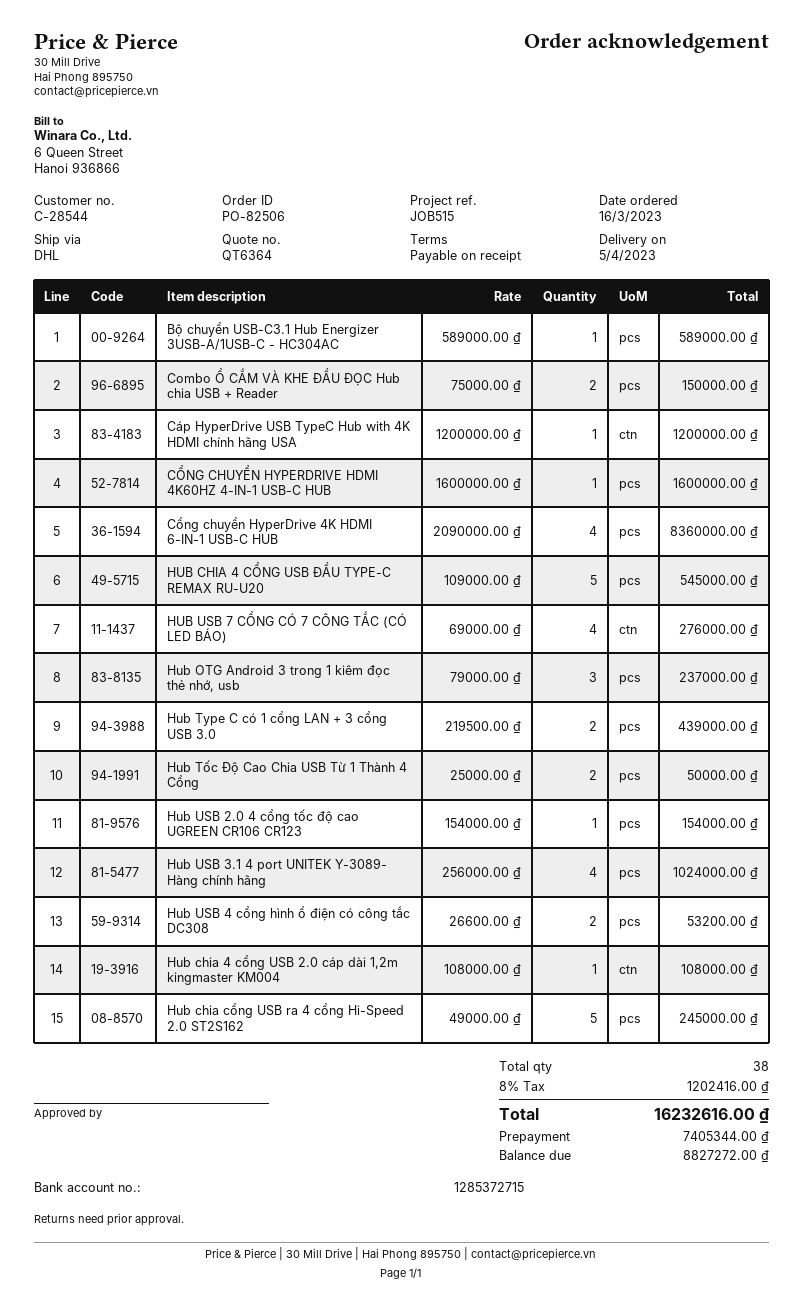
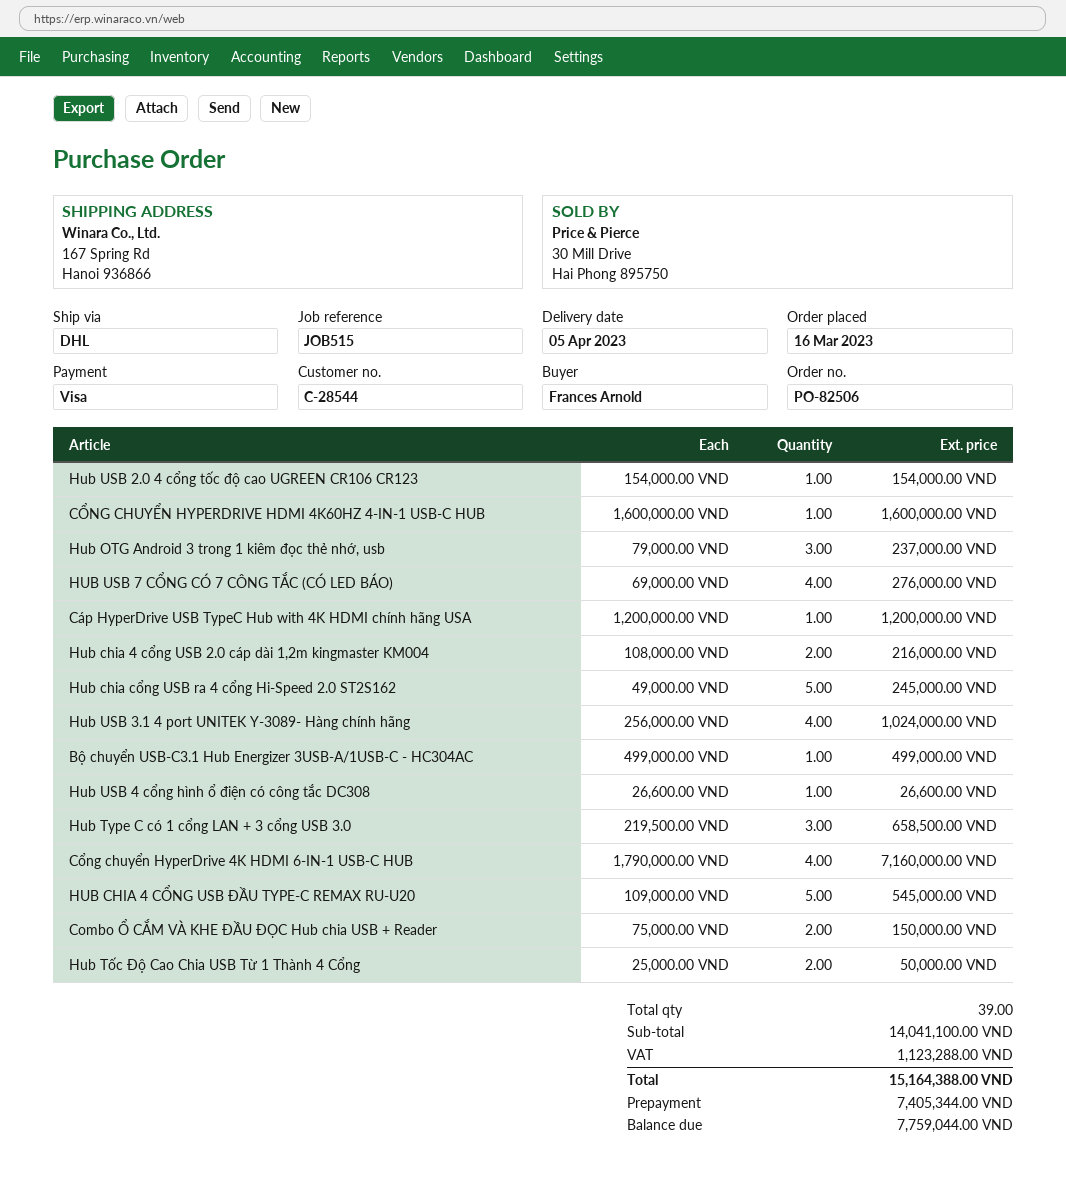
Bộ chuyển USB-C3.1 Hub Energizer 3USB-A/1USB-C - HC304AC: 1 x 589000.00 = 589000.00 -> 1 x 499000.00 = 499000.00
Cổng chuyển HyperDrive 4K HDMI 6-IN-1 USB-C HUB: 4 x 2090000.00 = 8360000.00 -> 4 x 1790000.00 = 7160000.00
Hub Type C có 1 cổng LAN + 3 cổng USB 3.0: 2 x 219500.00 = 439000.00 -> 3 x 219500.00 = 658500.00
Hub USB 4 cổng hình ổ điện có công tắc DC308: 2 x 26600.00 = 53200.00 -> 1 x 26600.00 = 26600.00
Hub chia 4 cổng USB 2.0 cáp dài 1,2m kingmaster KM004: 1 x 108000.00 = 108000.00 -> 2 x 108000.00 = 216000.00
total quantity: 38 -> 39
tax: 1202416.00 -> 1123288.00
total: 16232616.00 -> 15164388.00
balance: 8827272.00 -> 7759044.00

